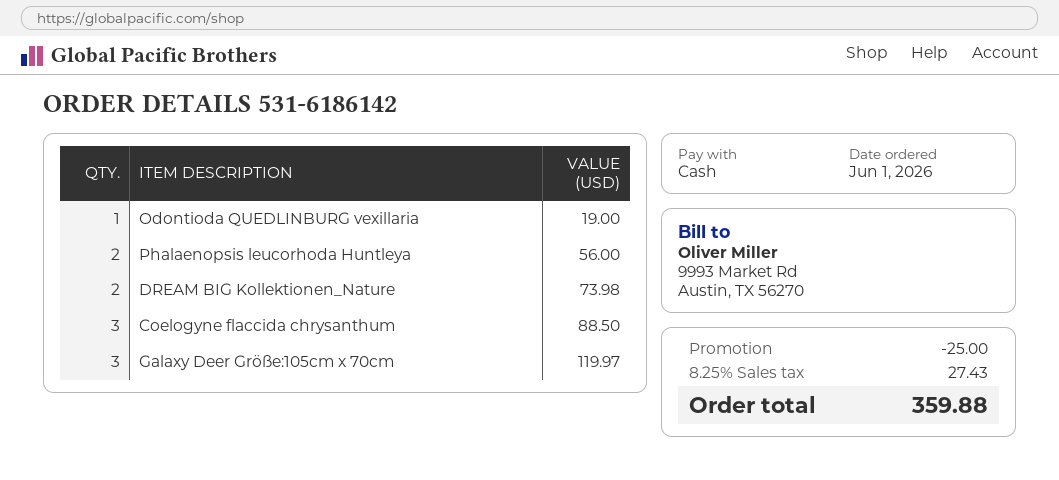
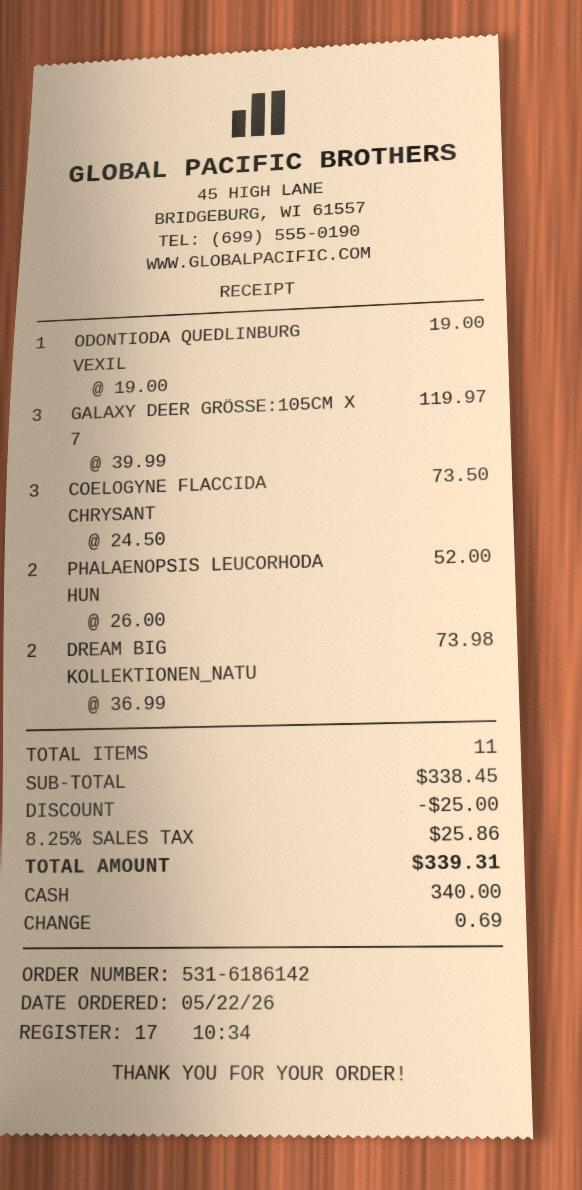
order date: 2026-06-01 -> 2026-05-22
Phalaenopsis leucorhoda Huntleya: 2 for 56.00 -> 2 for 52.00
Coelogyne flaccida chrysanthum: 3 for 88.50 -> 3 for 73.50
tax: 8.25% = 27.43 -> 8.25% = 25.86
total: 359.88 -> 339.31

